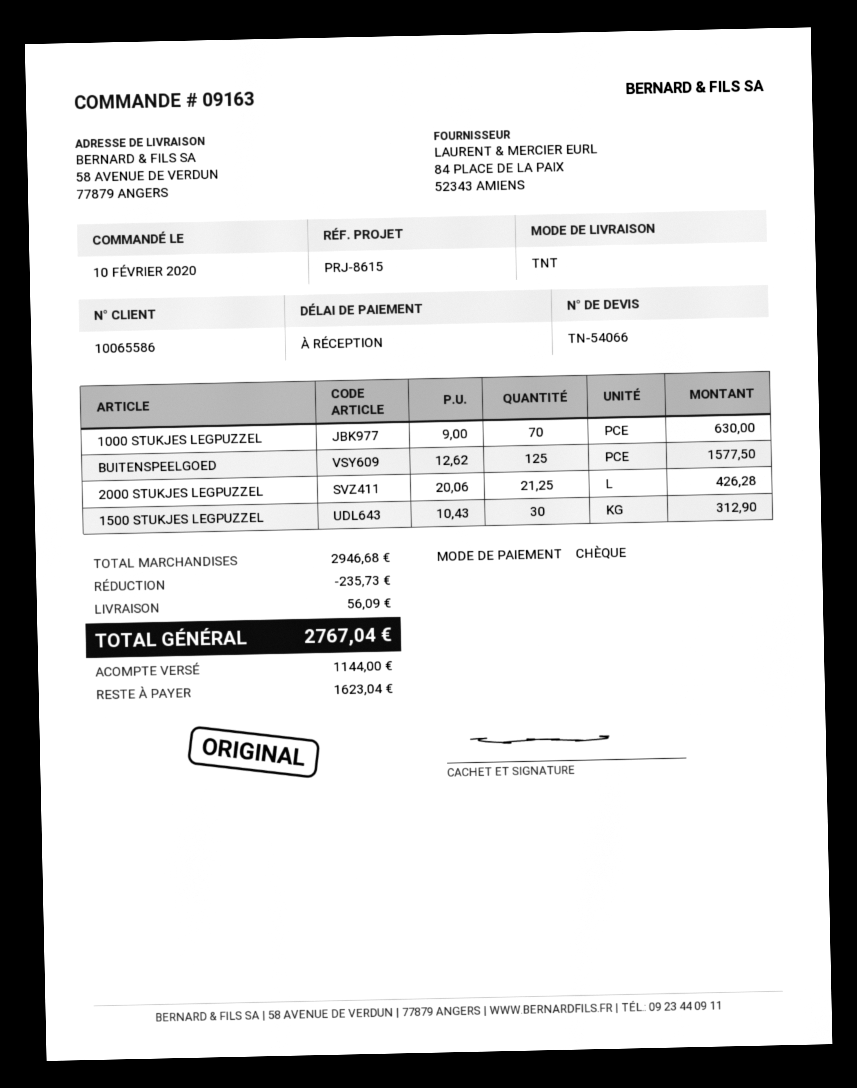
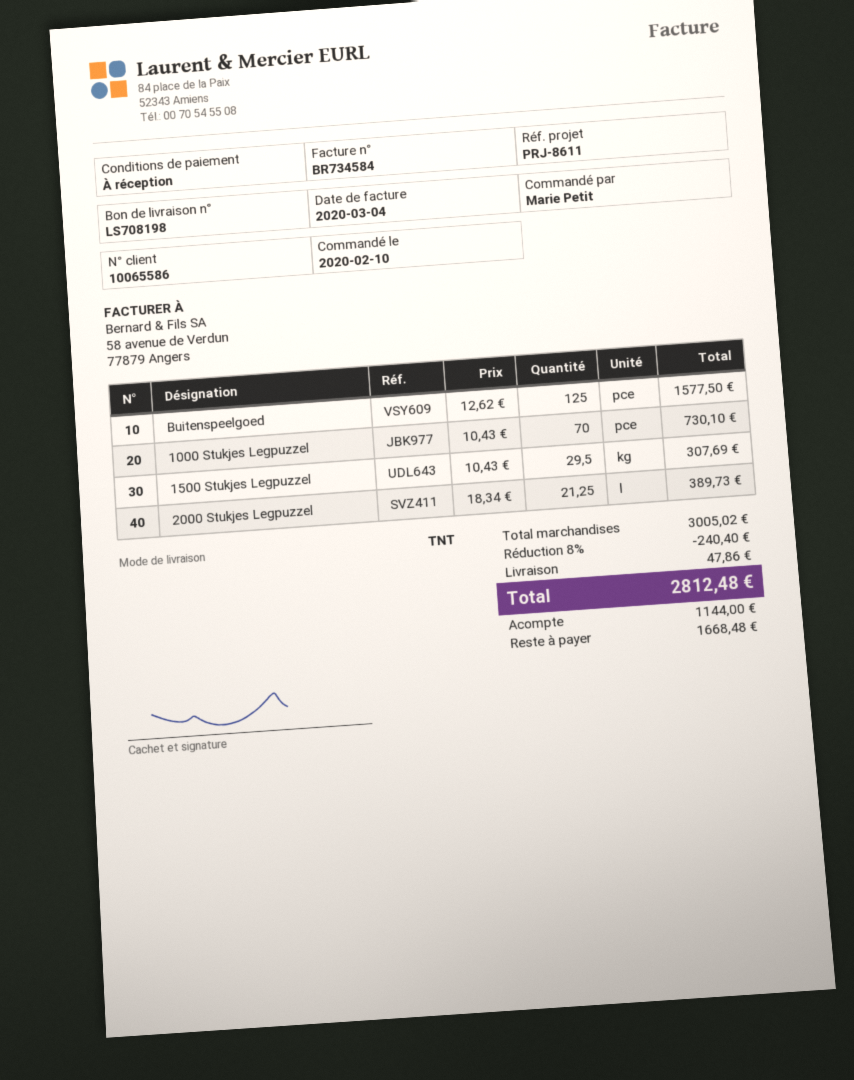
reference: PRJ-8615 -> PRJ-8611
1000 STUKJES LEGPUZZEL: 70 x 9.00 = 630.00 -> 70 x 10.43 = 730.10
2000 STUKJES LEGPUZZEL: 21.25 x 20.06 = 426.28 -> 21.25 x 18.34 = 389.73
1500 STUKJES LEGPUZZEL: 30 x 10.43 = 312.90 -> 29.5 x 10.43 = 307.69
subtotal: 2946.68 -> 3005.02
discount: 235.73 -> 240.40
shipping: 56.09 -> 47.86
total: 2767.04 -> 2812.48
balance: 1623.04 -> 1668.48

